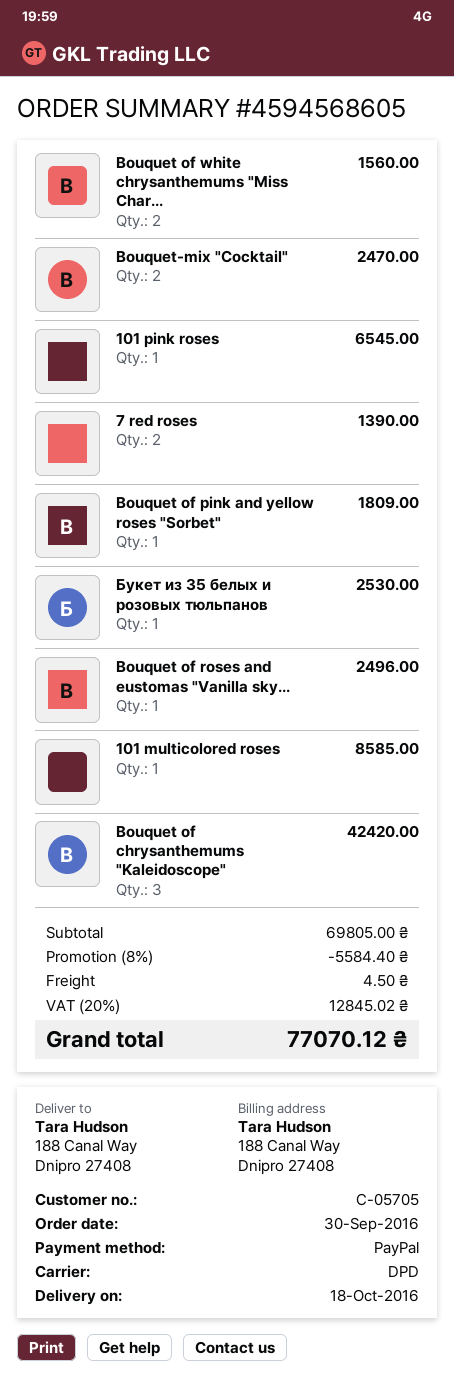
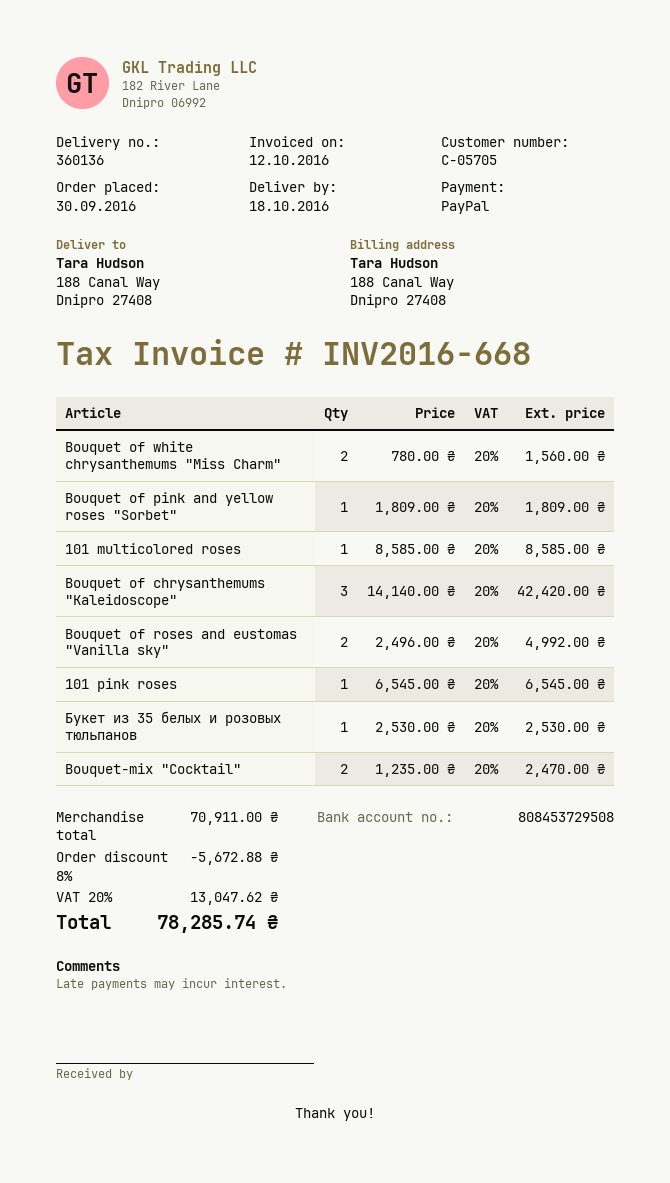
7 red roses: 2 for 1390.00 -> none
Bouquet of roses and eustomas "Vanilla sky...: 1 for 2496.00 -> 2 for 4992.00
subtotal: 69805.00 -> 70911.00
discount: 8% = 5584.40 -> 8% = 5672.88
shipping: 4.50 -> none
tax: 20% = 12845.02 -> 20% = 13047.62
total: 77070.12 -> 78285.74

